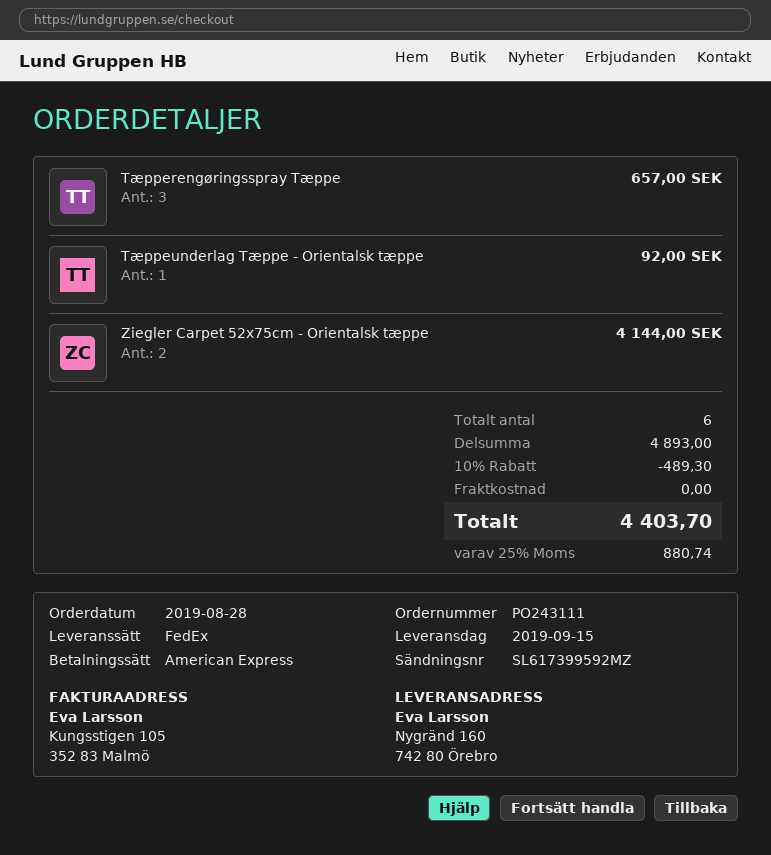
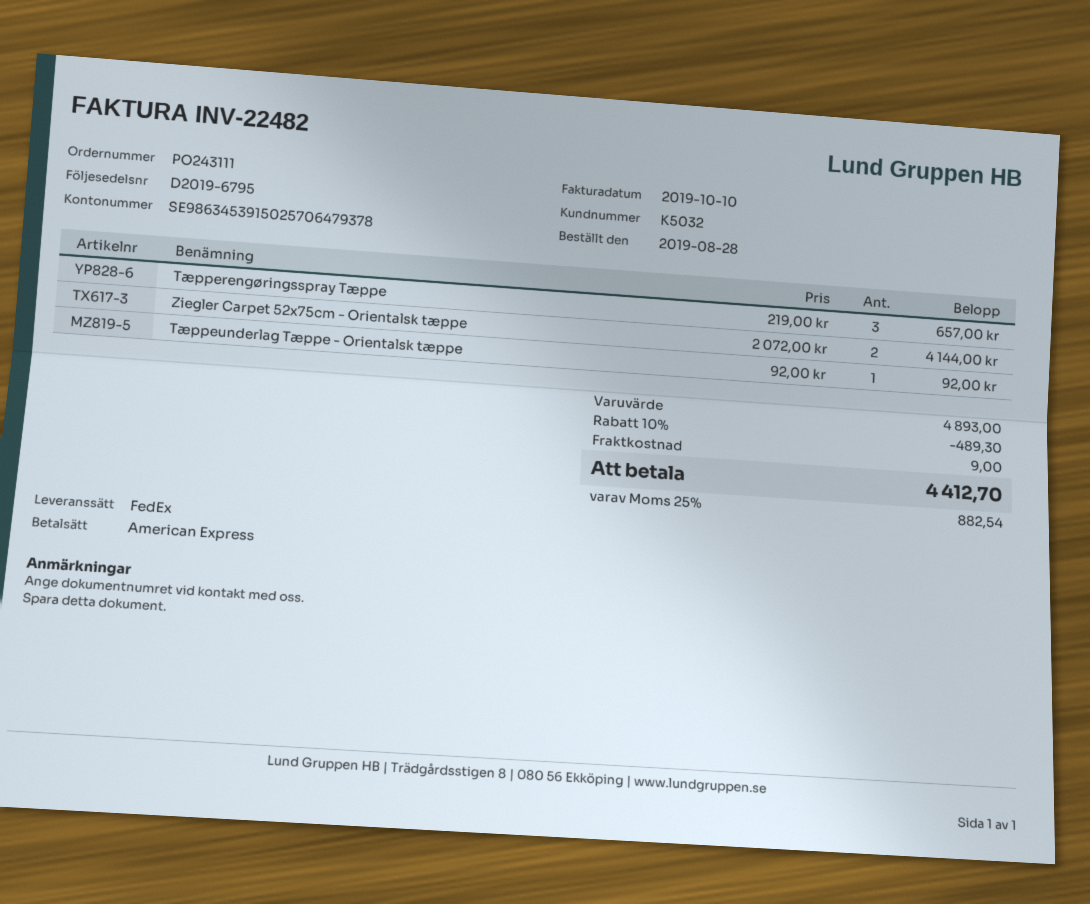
shipping: 0.00 -> 9.00
tax: 25% = 880.74 -> 25% = 882.54
total: 4403.70 -> 4412.70

